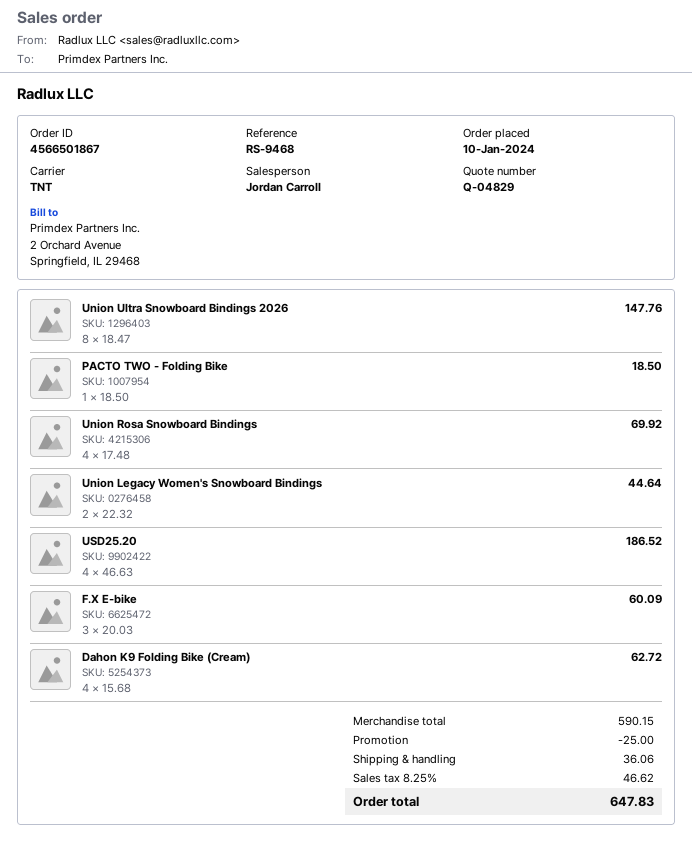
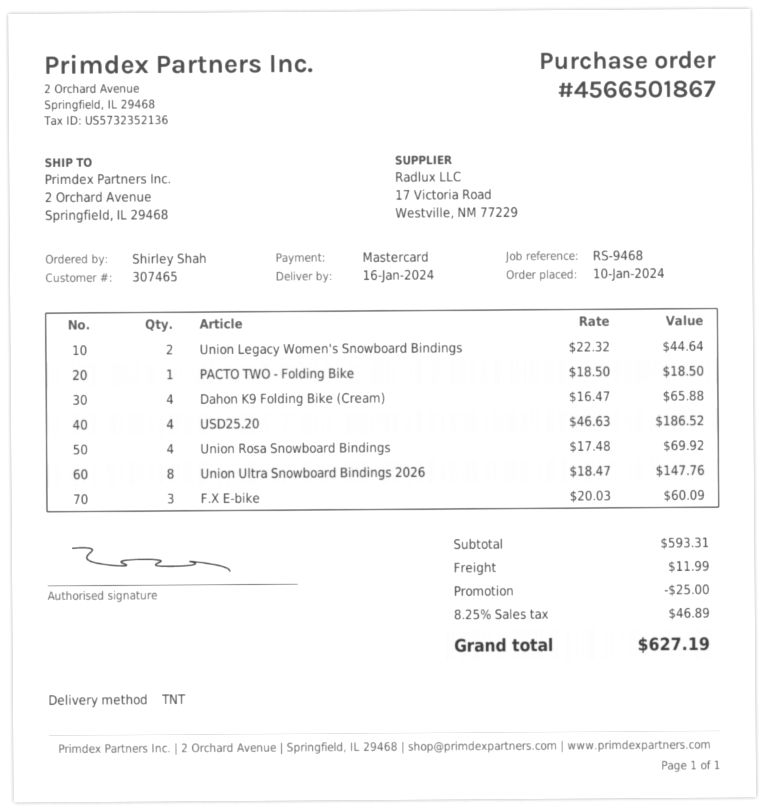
Dahon K9 Folding Bike (Cream): 4 x 15.68 = 62.72 -> 4 x 16.47 = 65.88
subtotal: 590.15 -> 593.31
shipping: 36.06 -> 11.99
tax: 8.25% = 46.62 -> 8.25% = 46.89
total: 647.83 -> 627.19

